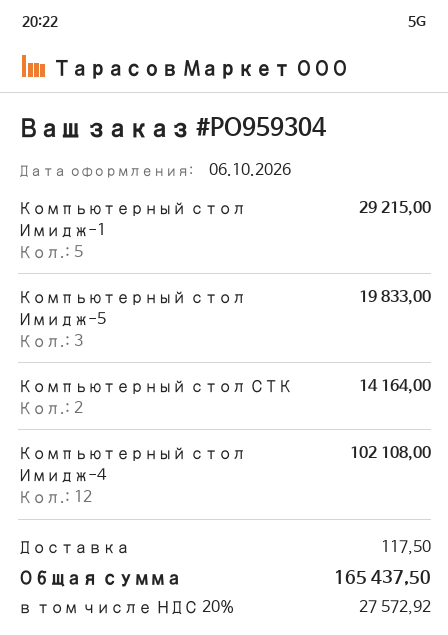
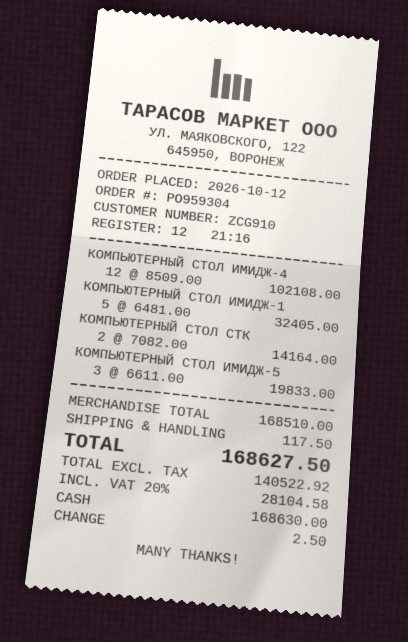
order date: 2026-10-06 -> 2026-10-12
Компьютерный стол Имидж-1: 5 for 29215.00 -> 5 for 32405.00
tax: 20% = 27572.92 -> 20% = 28104.58
total: 165437.50 -> 168627.50

